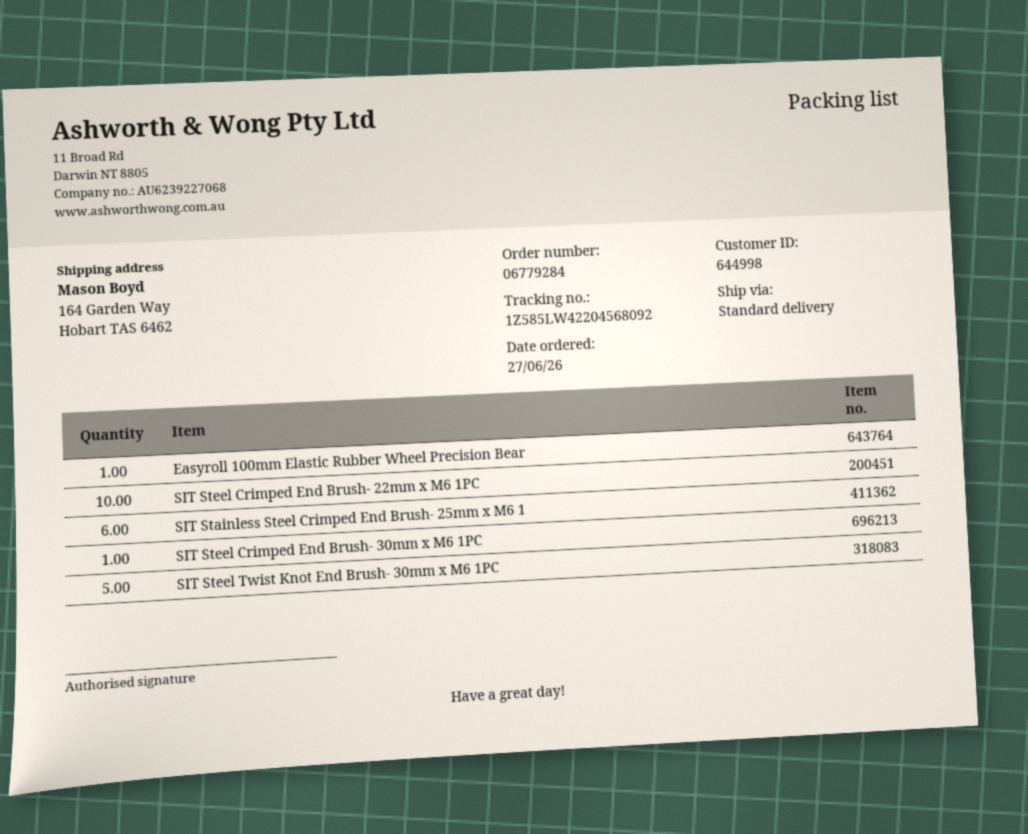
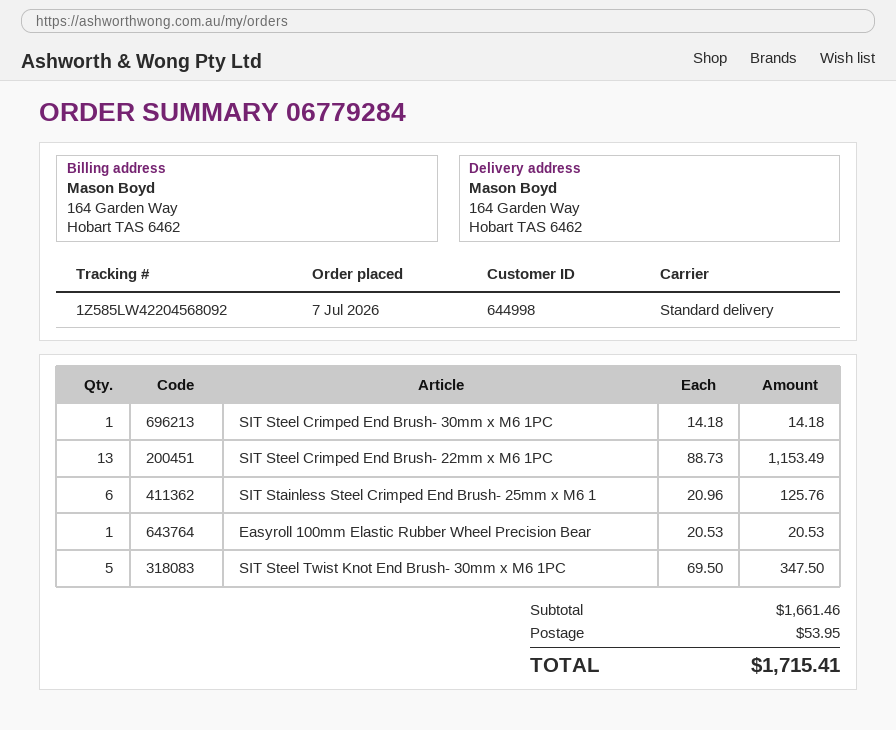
order date: 2026-06-27 -> 2026-07-07
SIT Steel Crimped End Brush- 22mm x M6 1PC: 10 -> 13

